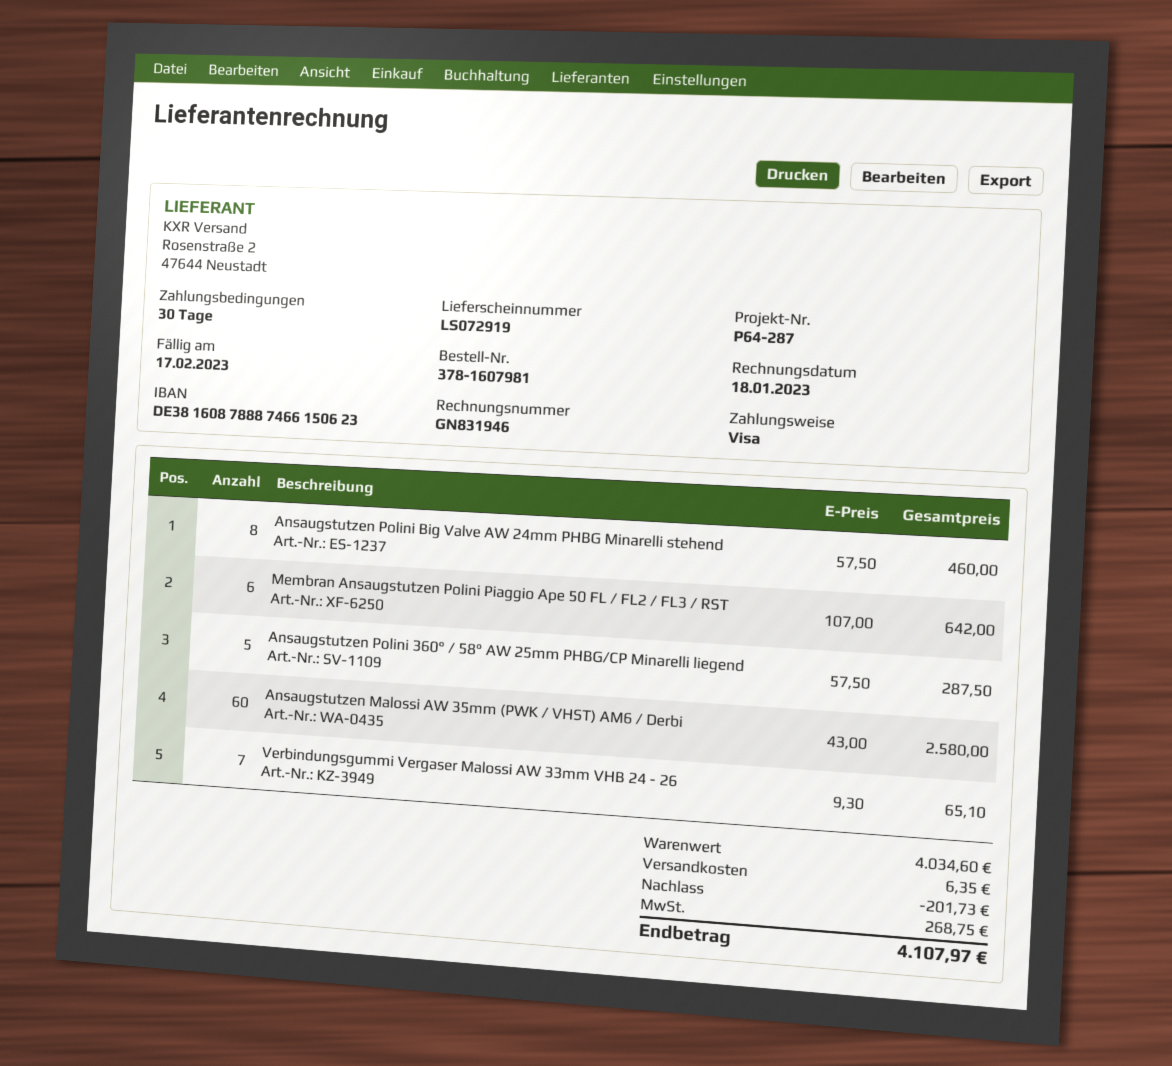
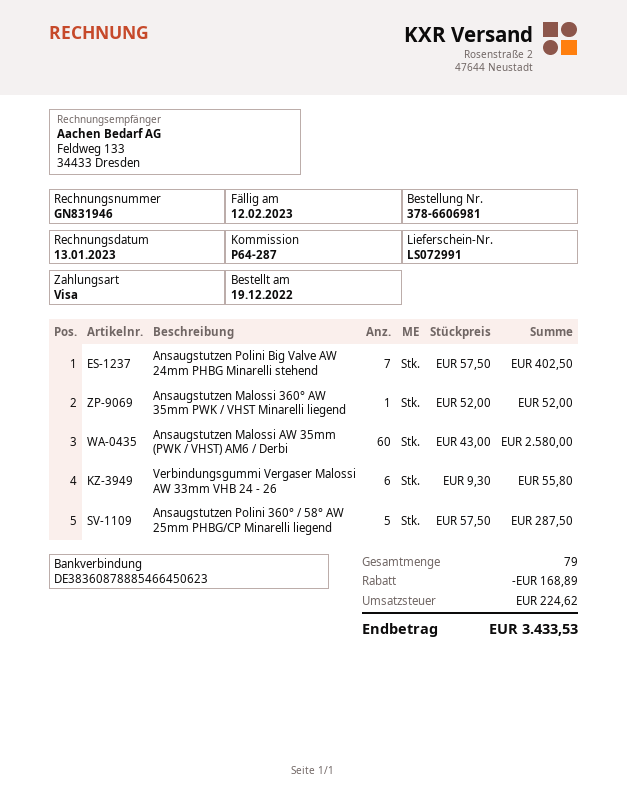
order number: 378-1607981 -> 378-6606981
delivery note number: LS072919 -> LS072991
invoice date: 2023-01-18 -> 2023-01-13
due date: 2023-02-17 -> 2023-02-12
bank account: DE38160878887466150623 -> DE38360878885466450623
Ansaugstutzen Polini Big Valve AW 24mm PHBG Minarelli stehend: 8 x 57.50 = 460.00 -> 7 x 57.50 = 402.50
Membran Ansaugstutzen Polini Piaggio Ape 50 FL / FL2 / FL3 / RST: 6 x 107.00 = 642.00 -> none
Verbindungsgummi Vergaser Malossi AW 33mm VHB 24 - 26: 7 x 9.30 = 65.10 -> 6 x 9.30 = 55.80
Ansaugstutzen Malossi 360° AW 35mm PWK / VHST Minarelli liegend: none -> 1 x 52.00 = 52.00
discount: 201.73 -> 168.89
shipping: 6.35 -> none
tax: 268.75 -> 224.62
total: 4107.97 -> 3433.53

